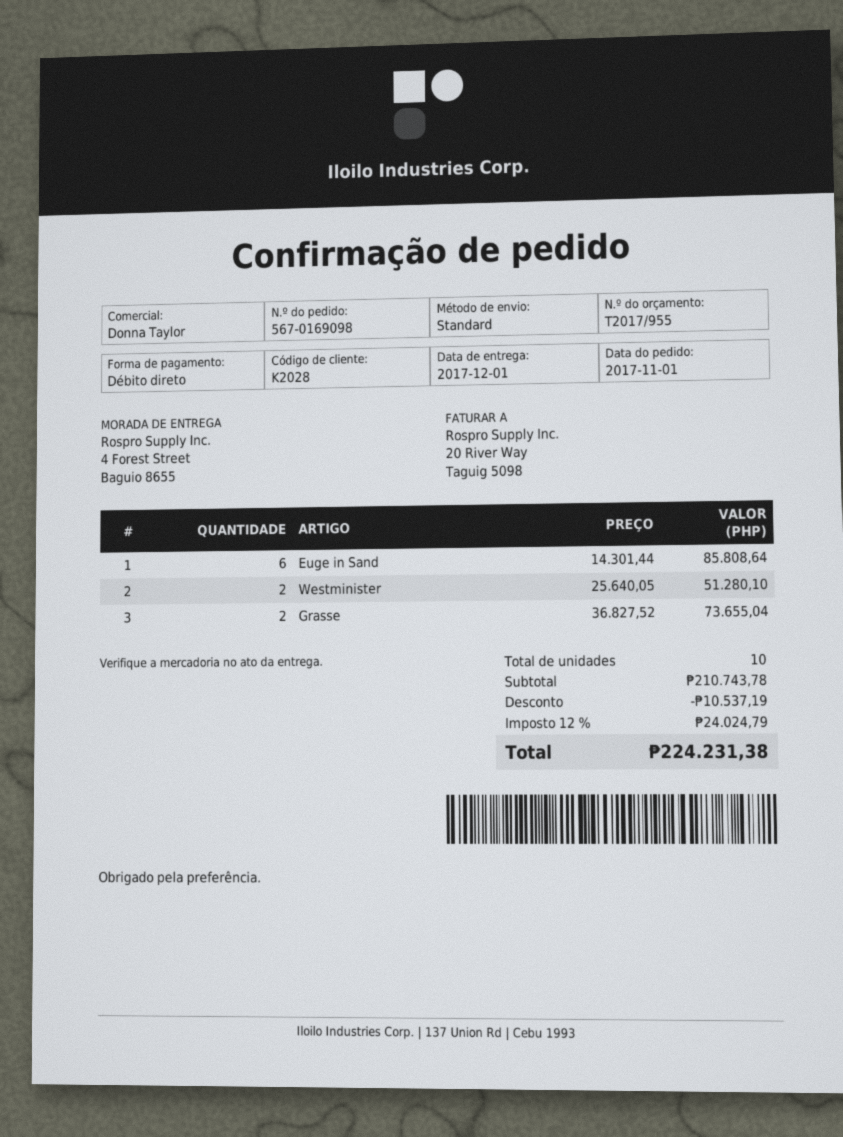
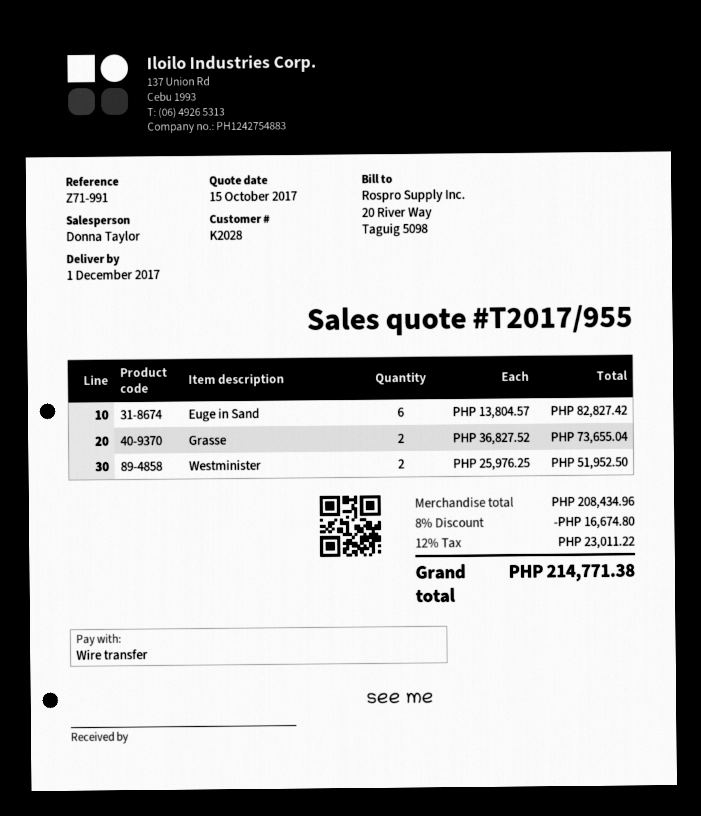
payment method: direct debit -> bank transfer
Euge in Sand: 6 x 14301.44 = 85808.64 -> 6 x 13804.57 = 82827.42
Westminister: 2 x 25640.05 = 51280.10 -> 2 x 25976.25 = 51952.50
subtotal: 210743.78 -> 208434.96
discount: 10537.19 -> 16674.80
tax: 12% = 24024.79 -> 12% = 23011.22
total: 224231.38 -> 214771.38

